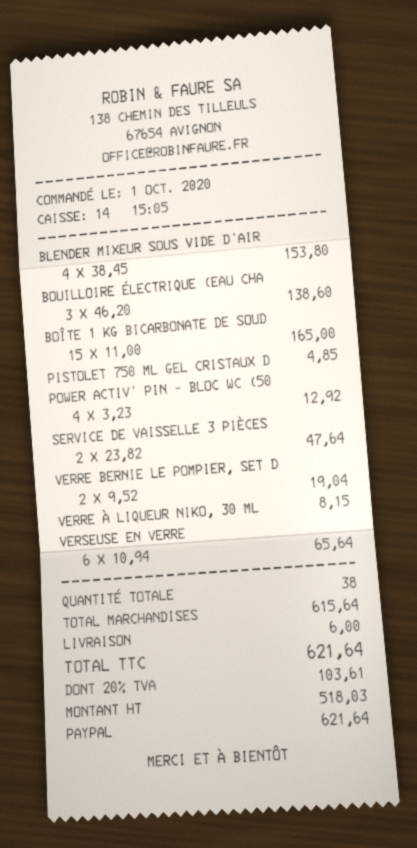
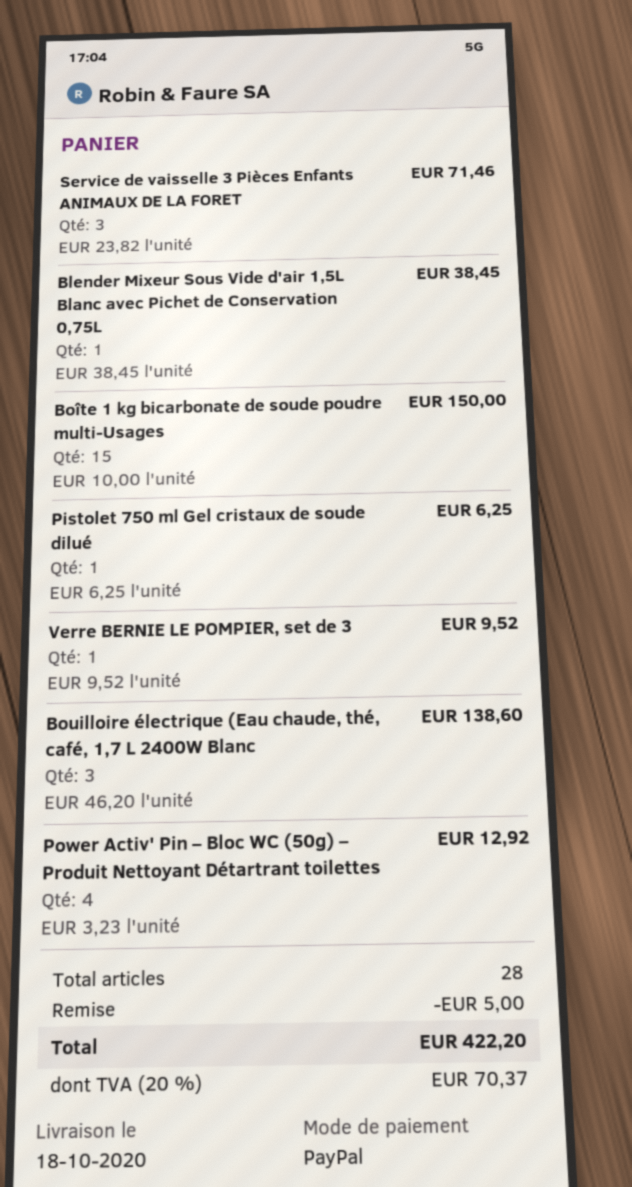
BLENDER MIXEUR SOUS VIDE D'AIR: 4 x 38.45 = 153.80 -> 1 x 38.45 = 38.45
BOÎTE 1 KG BICARBONATE DE SOUD: 15 x 11.00 = 165.00 -> 15 x 10.00 = 150.00
PISTOLET 750 ML GEL CRISTAUX D: 1 x 4.85 = 4.85 -> 1 x 6.25 = 6.25
SERVICE DE VAISSELLE 3 PIÈCES: 2 x 23.82 = 47.64 -> 3 x 23.82 = 71.46
VERRE BERNIE LE POMPIER, SET D: 2 x 9.52 = 19.04 -> 1 x 9.52 = 9.52
VERRE À LIQUEUR NIKO, 30 ML: 1 x 8.15 = 8.15 -> none
VERSEUSE EN VERRE: 6 x 10.94 = 65.64 -> none
total quantity: 38 -> 28
discount: none -> 5.00
shipping: 6.00 -> none
tax: 20% = 103.61 -> 20% = 70.37
total: 621.64 -> 422.20

